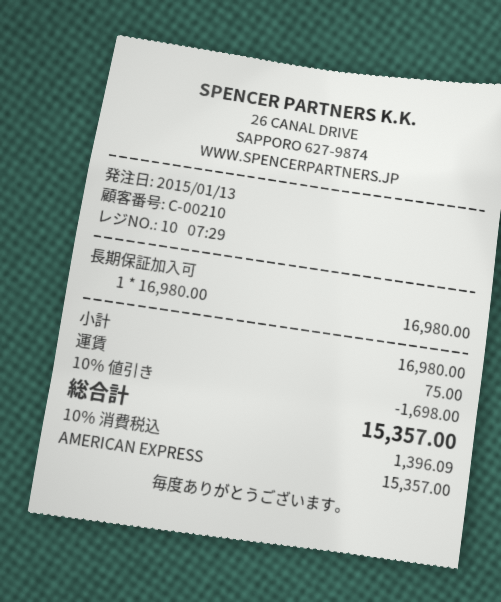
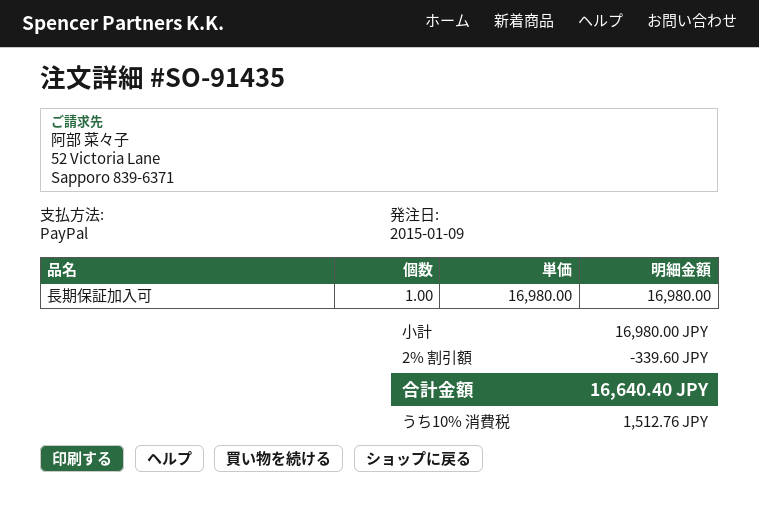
order date: 2015-01-13 -> 2015-01-09
payment method: American Express -> PayPal
discount: 10% = 1698.00 -> 2% = 339.60
shipping: 75.00 -> none
tax: 10% = 1396.09 -> 10% = 1512.76
total: 15357.00 -> 16640.40

